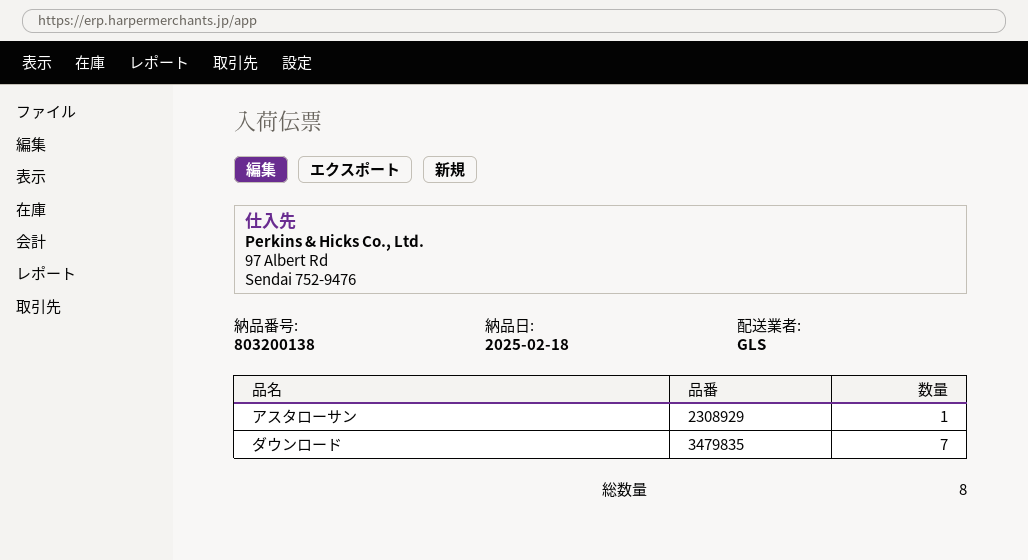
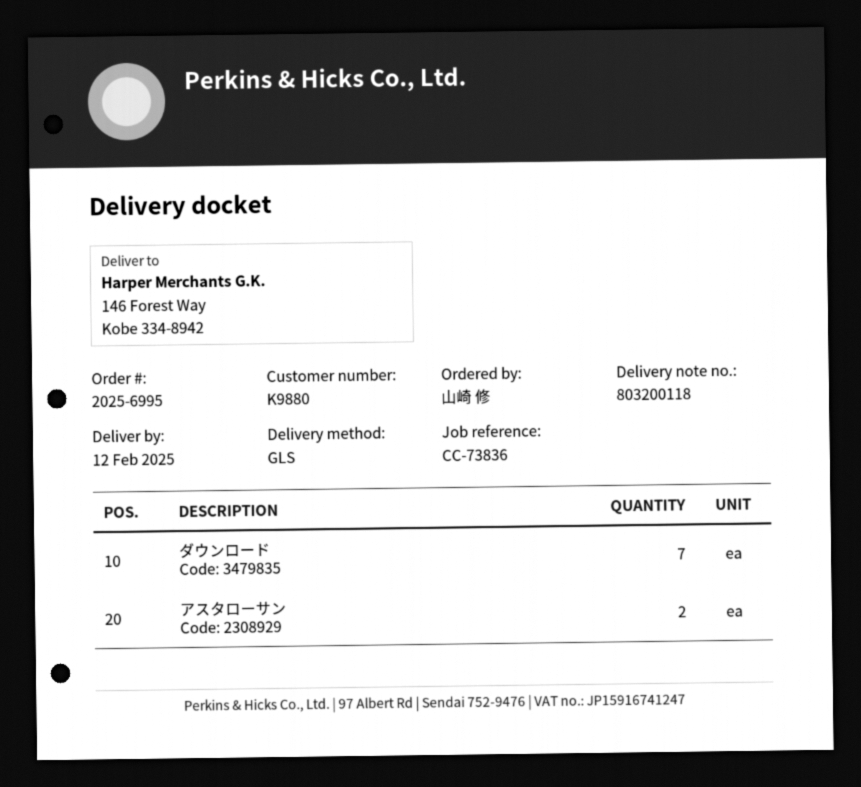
delivery note number: 803200138 -> 803200118
delivery date: 2025-02-18 -> 2025-02-12
アスタローサン: 1 -> 2

